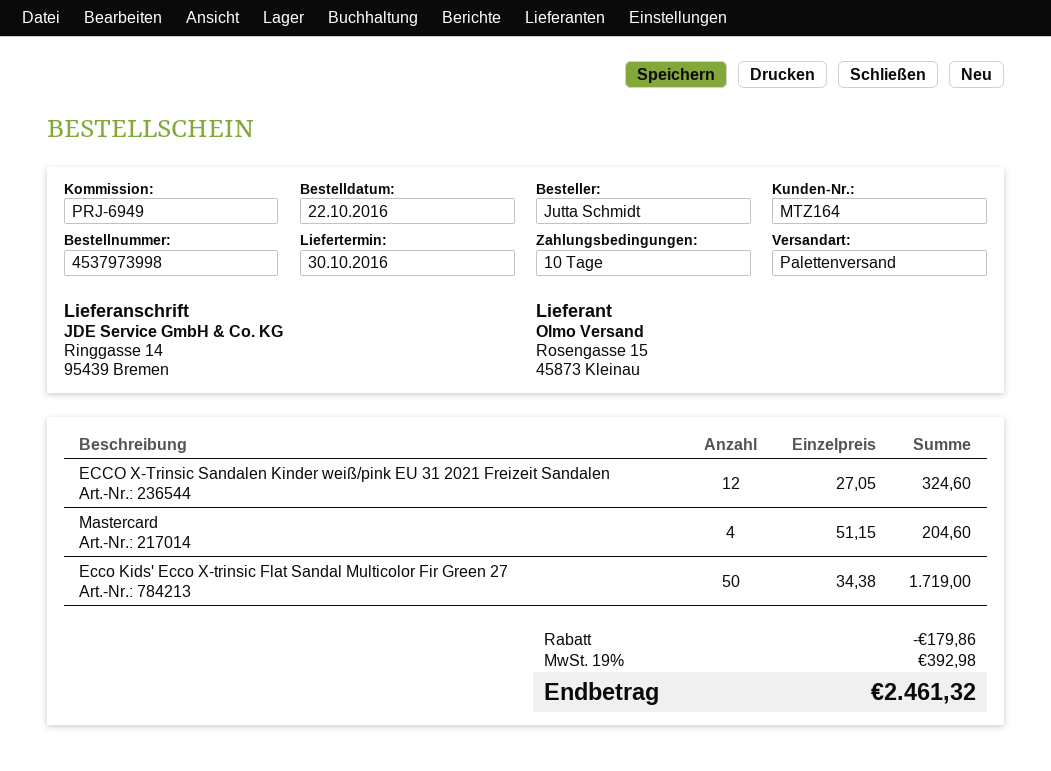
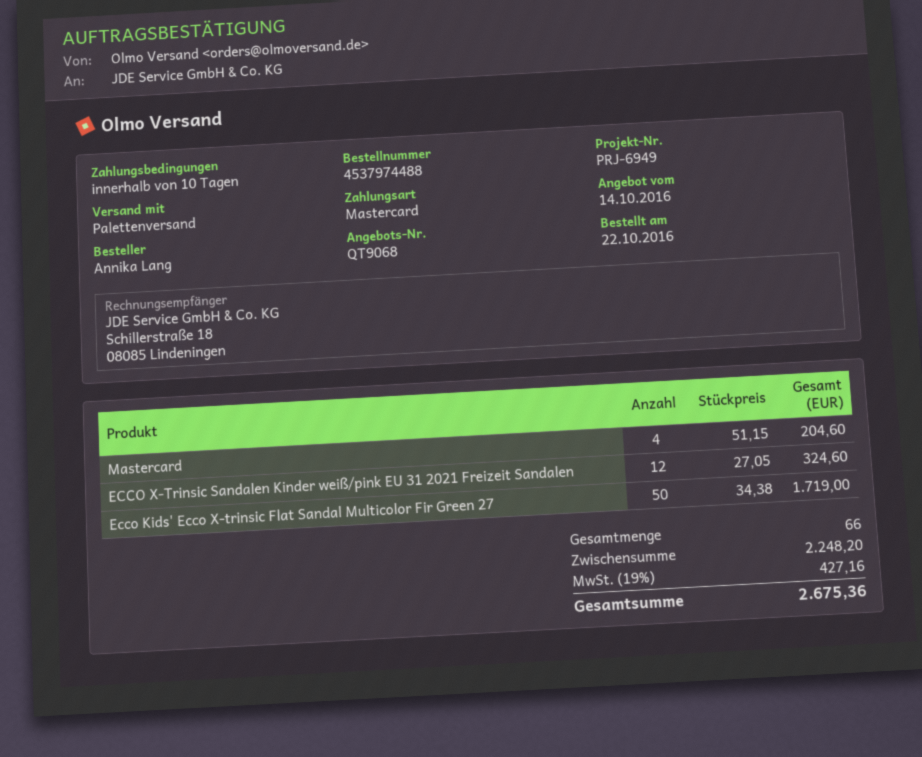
order number: 4537973998 -> 4537974488
ordered by: Jutta Schmidt -> Annika Lang
discount: 179.86 -> none
tax: 19% = 392.98 -> 19% = 427.16
total: 2461.32 -> 2675.36

